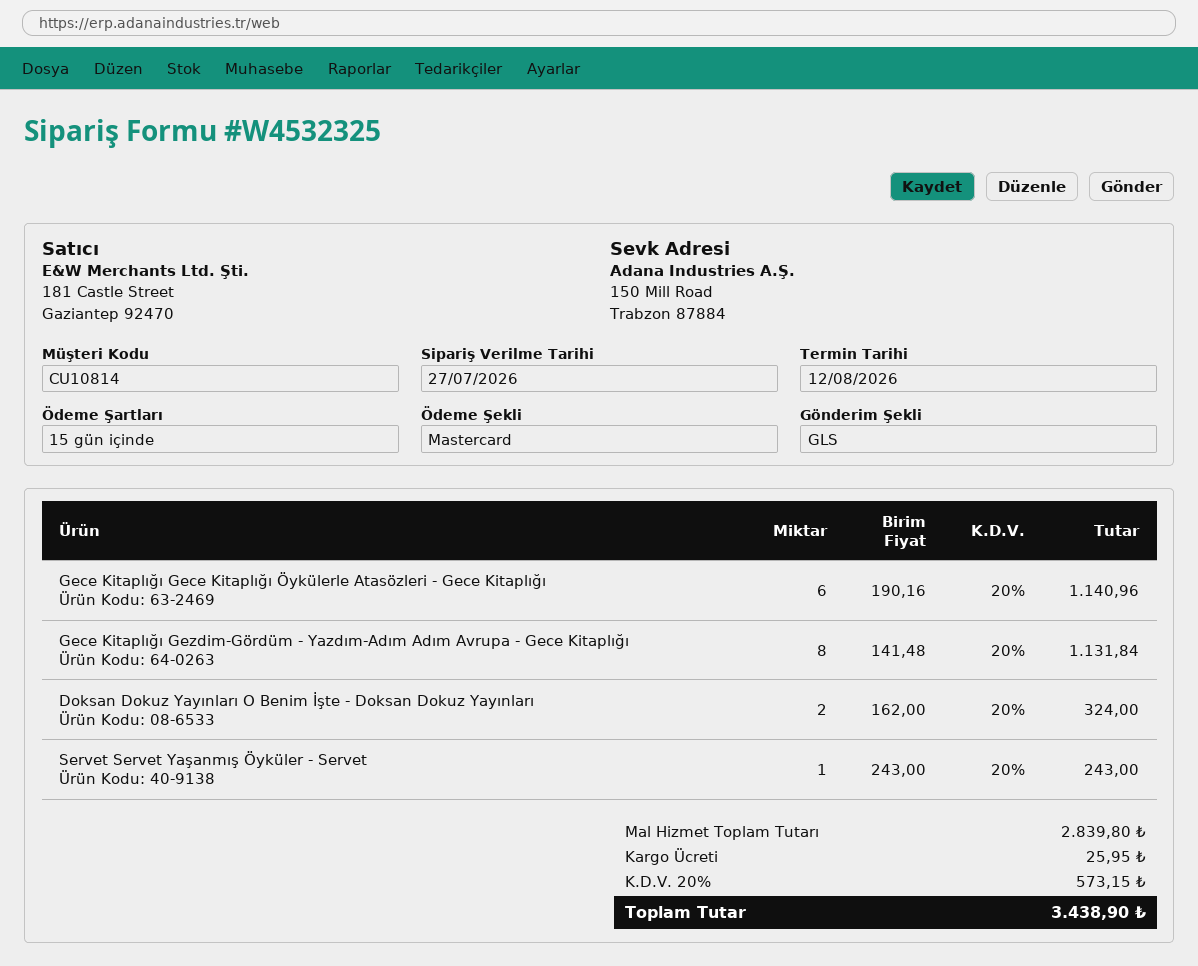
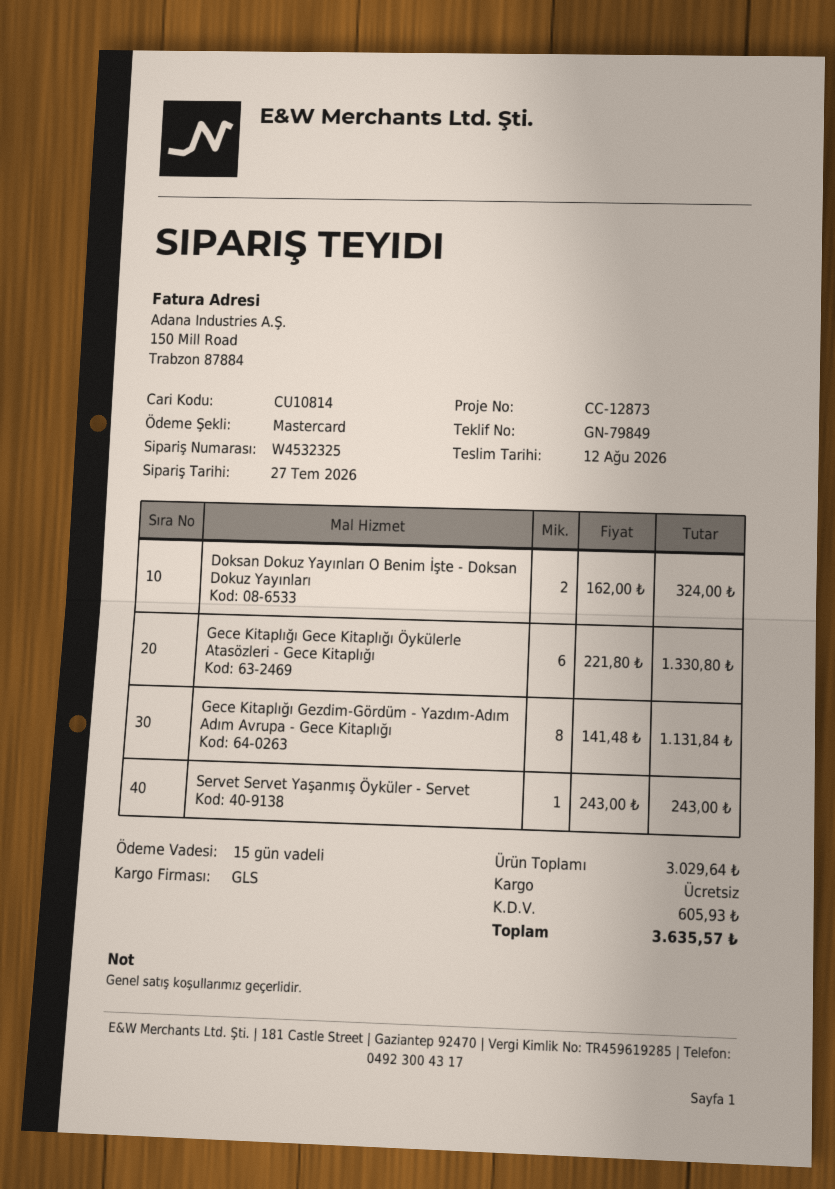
Gece Kitaplığı Gece Kitaplığı Öykülerle Atasözleri - Gece Kitaplığı: 6 x 190.16 = 1140.96 -> 6 x 221.80 = 1330.80
subtotal: 2839.80 -> 3029.64
shipping: 25.95 -> 0.00
tax: 573.15 -> 605.93
total: 3438.90 -> 3635.57

